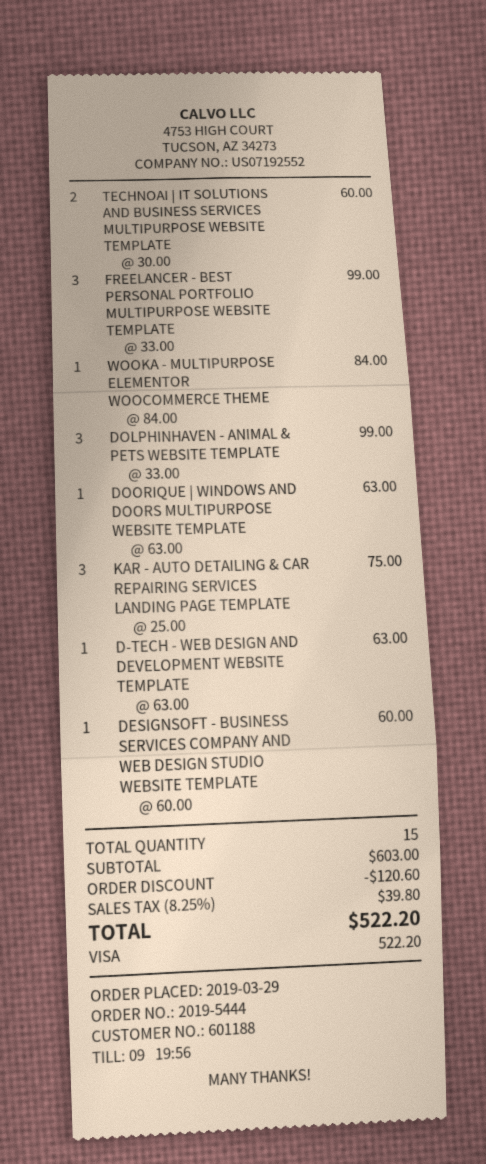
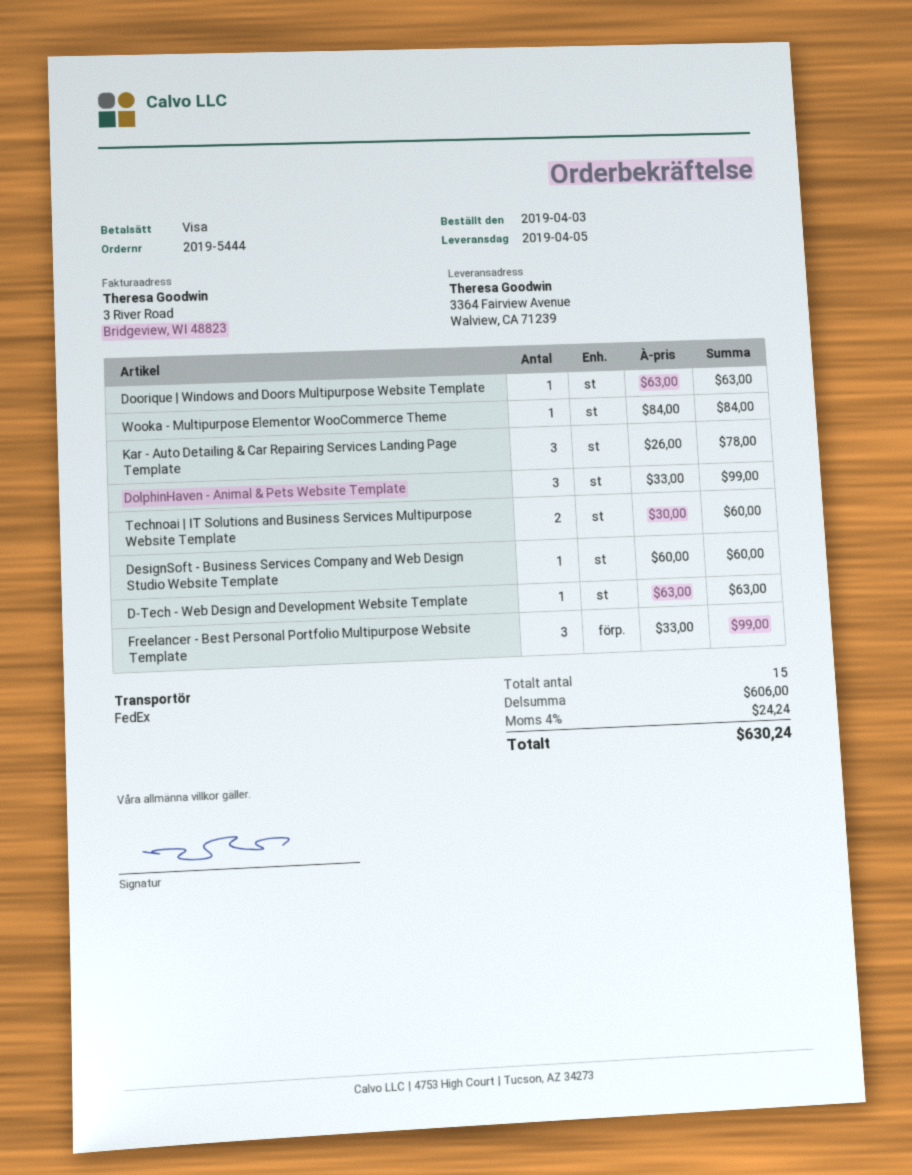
order date: 2019-03-29 -> 2019-04-03
KAR - AUTO DETAILING & CAR REPAIRING SERVICES LANDING PAGE TEMPLATE: 3 x 25.00 = 75.00 -> 3 x 26.00 = 78.00
subtotal: 603.00 -> 606.00
discount: 120.60 -> none
tax: 8.25% = 39.80 -> 4% = 24.24
total: 522.20 -> 630.24

